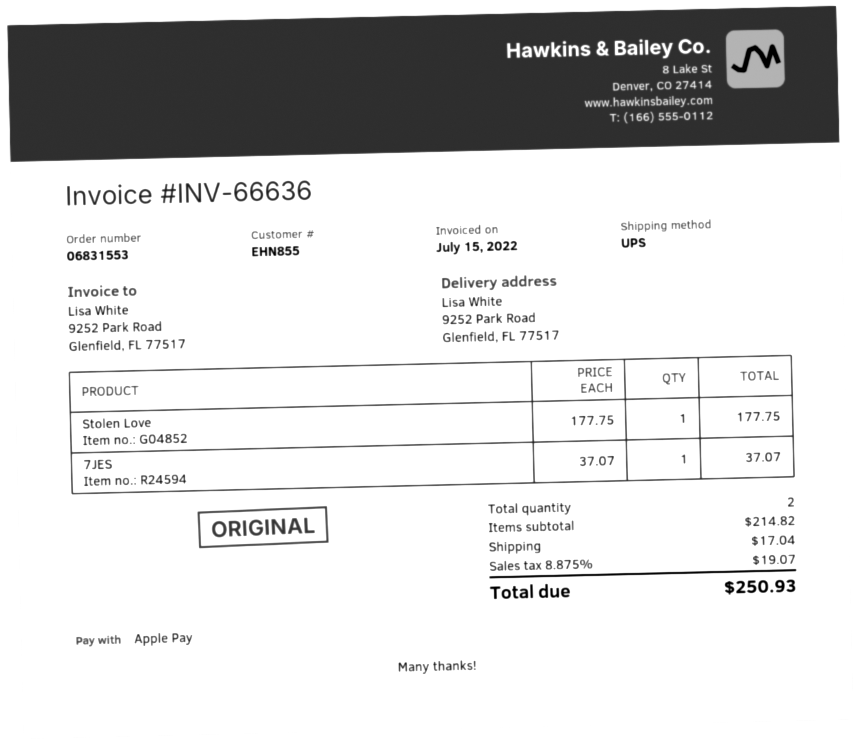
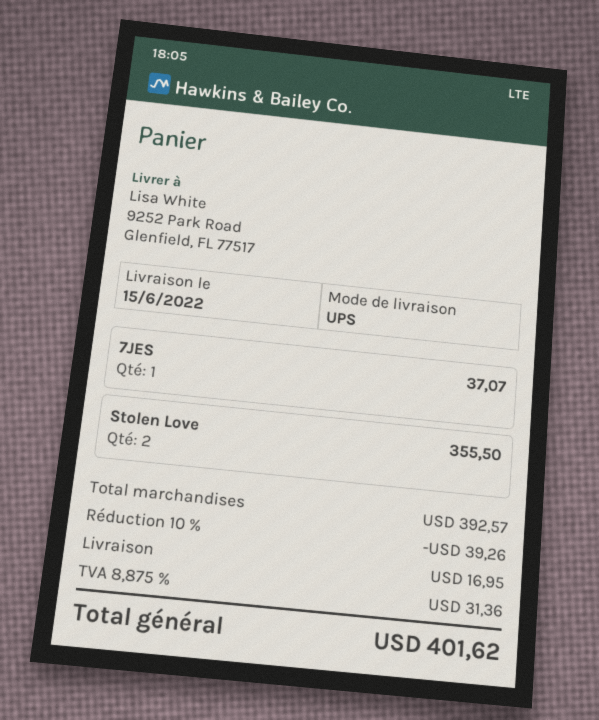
Stolen Love: 1 for 177.75 -> 2 for 355.50
subtotal: 214.82 -> 392.57
discount: none -> 10% = 39.26
shipping: 17.04 -> 16.95
tax: 8.875% = 19.07 -> 8.875% = 31.36
total: 250.93 -> 401.62

